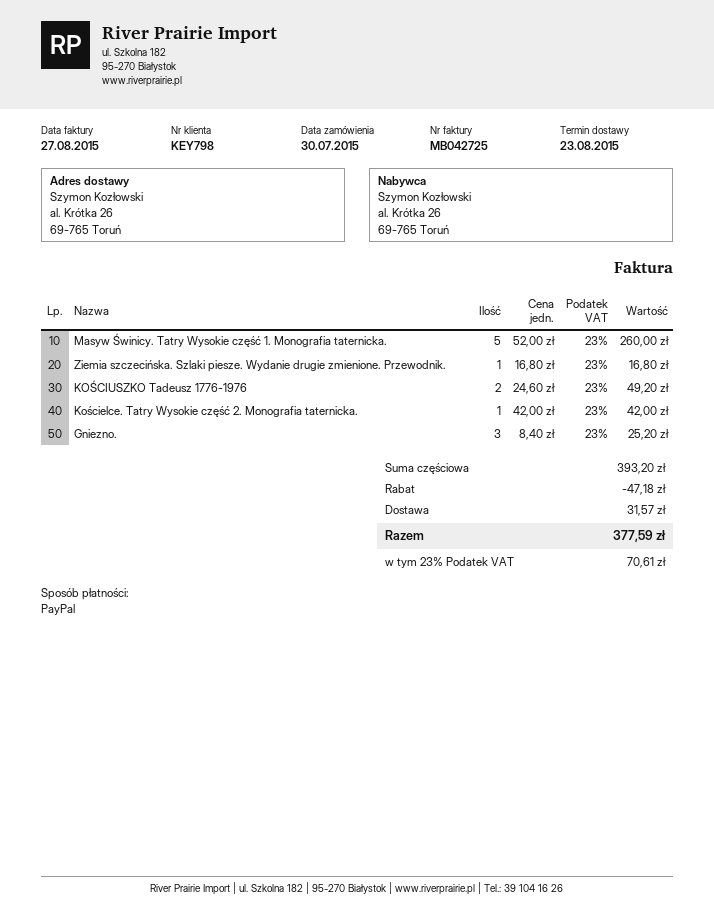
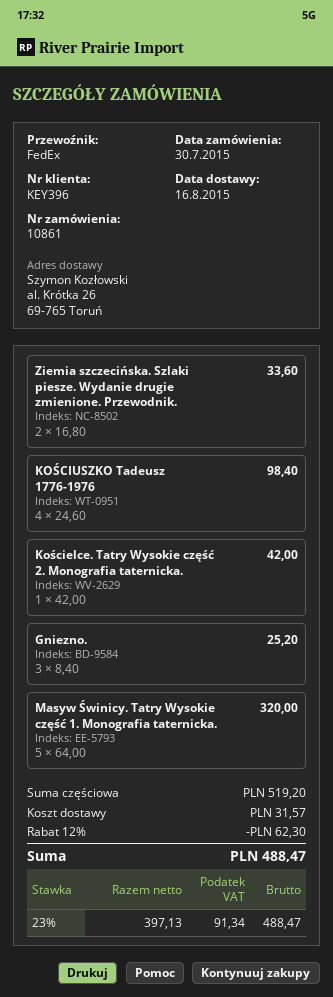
delivery date: 2015-08-23 -> 2015-08-16
customer number: KEY798 -> KEY396
Masyw Świnicy. Tatry Wysokie część 1. Monografia taternicka.: 5 x 52.00 = 260.00 -> 5 x 64.00 = 320.00
Ziemia szczecińska. Szlaki piesze. Wydanie drugie zmienione. Przewodnik.: 1 x 16.80 = 16.80 -> 2 x 16.80 = 33.60
KOŚCIUSZKO Tadeusz 1776-1976: 2 x 24.60 = 49.20 -> 4 x 24.60 = 98.40
subtotal: 393.20 -> 519.20
discount: 47.18 -> 62.30
tax: 23% = 70.61 -> 23% = 91.34
total: 377.59 -> 488.47

